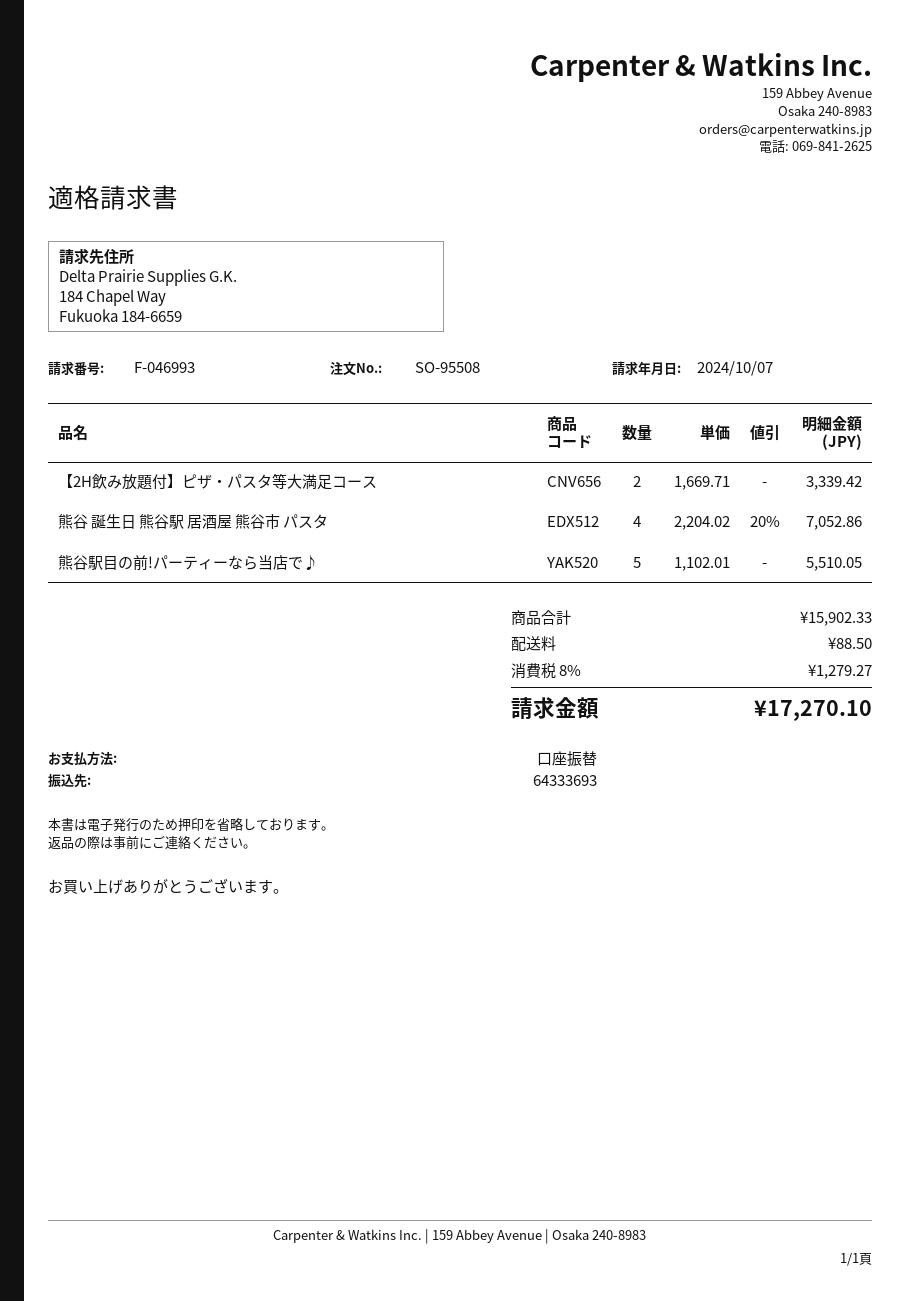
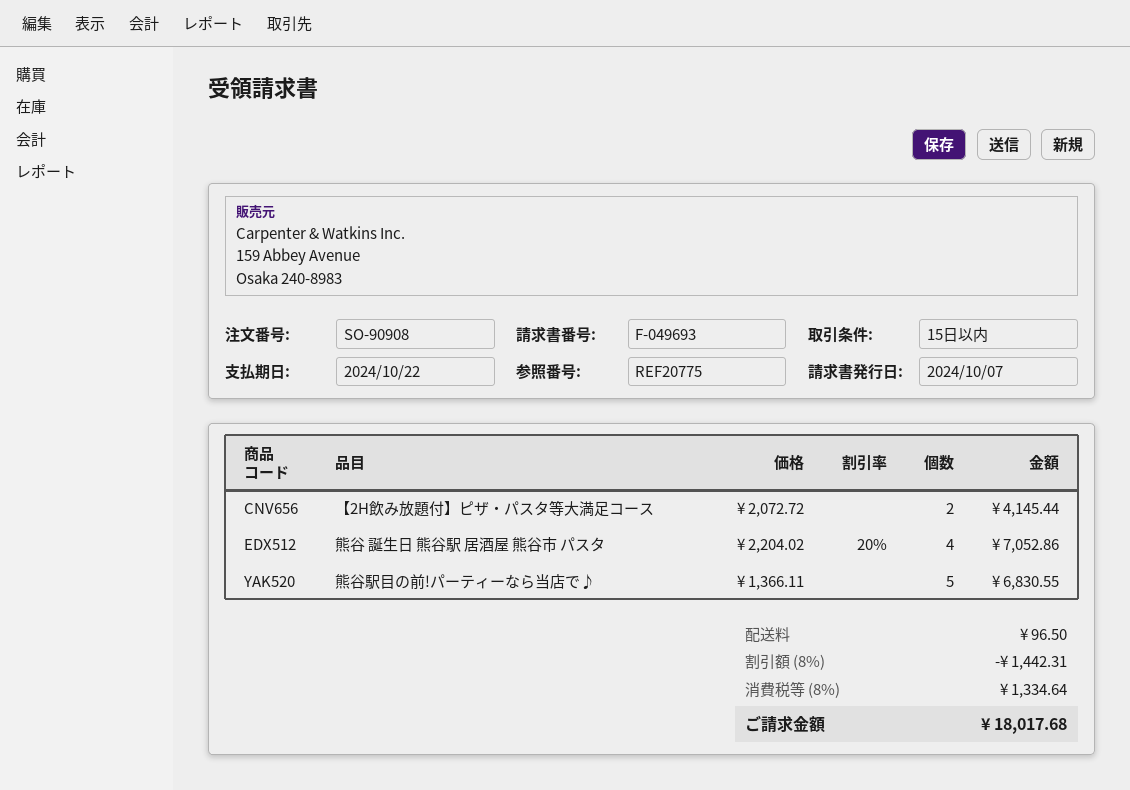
order number: SO-95508 -> SO-90908
invoice number: F-046993 -> F-049693
【2H飲み放題付】ピザ・パスタ等大満足コース: 2 x 1669.71 = 3339.42 -> 2 x 2072.72 = 4145.44
熊谷駅目の前!パーティーなら当店で♪: 5 x 1102.01 = 5510.05 -> 5 x 1366.11 = 6830.55
discount: none -> 8% = 1442.31
shipping: 88.50 -> 96.50
tax: 8% = 1279.27 -> 8% = 1334.64
total: 17270.10 -> 18017.68

